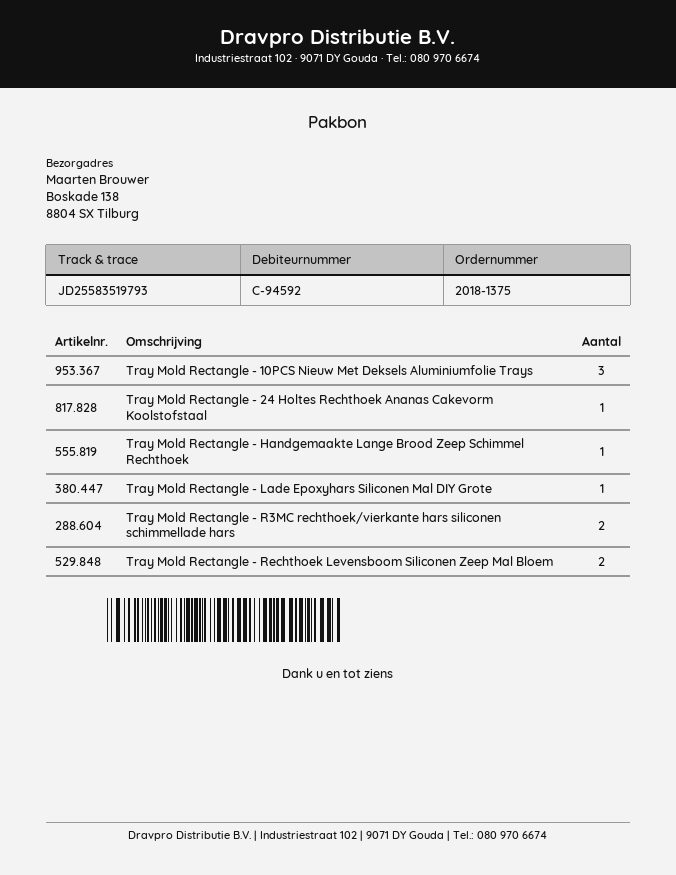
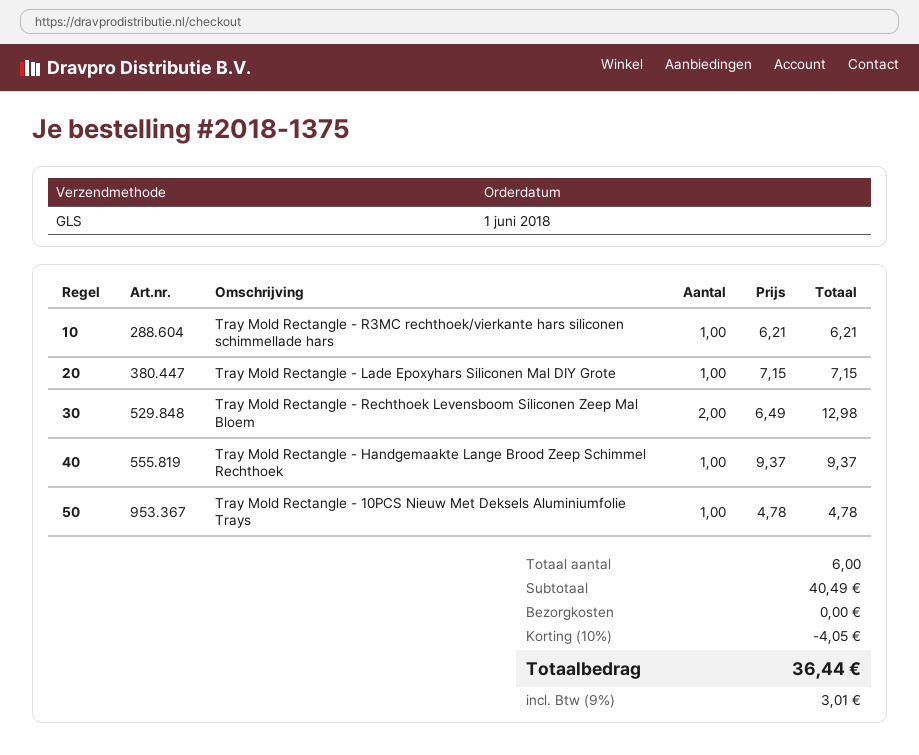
Tray Mold Rectangle - 10PCS Nieuw Met Deksels Aluminiumfolie Trays: 3 -> 1
Tray Mold Rectangle - 24 Holtes Rechthoek Ananas Cakevorm Koolstofstaal: 1 -> none
Tray Mold Rectangle - R3MC rechthoek/vierkante hars siliconen schimmellade hars: 2 -> 1

